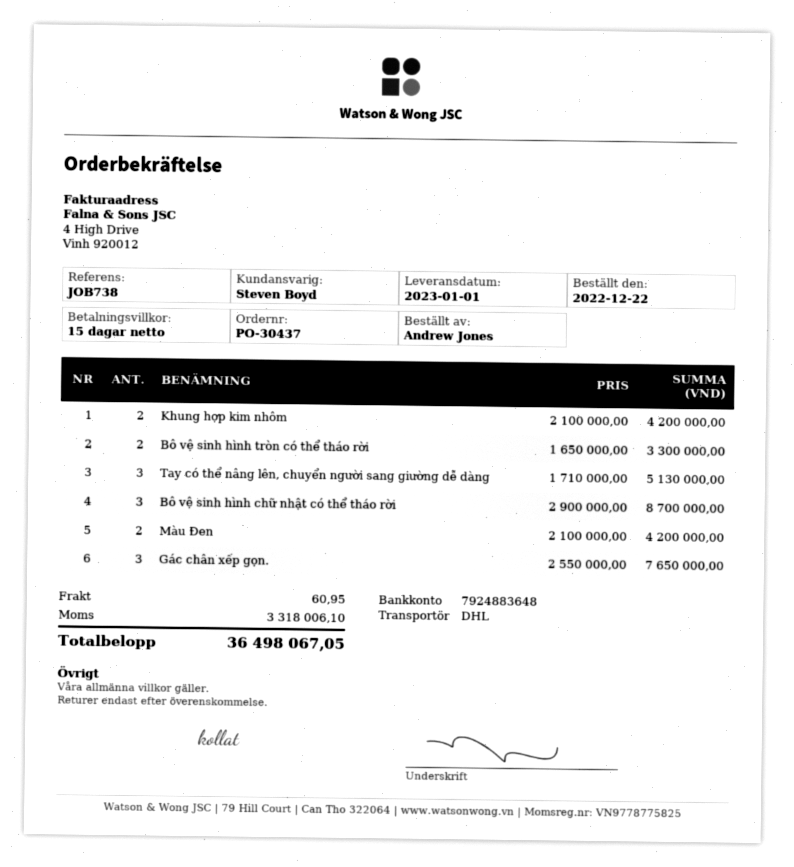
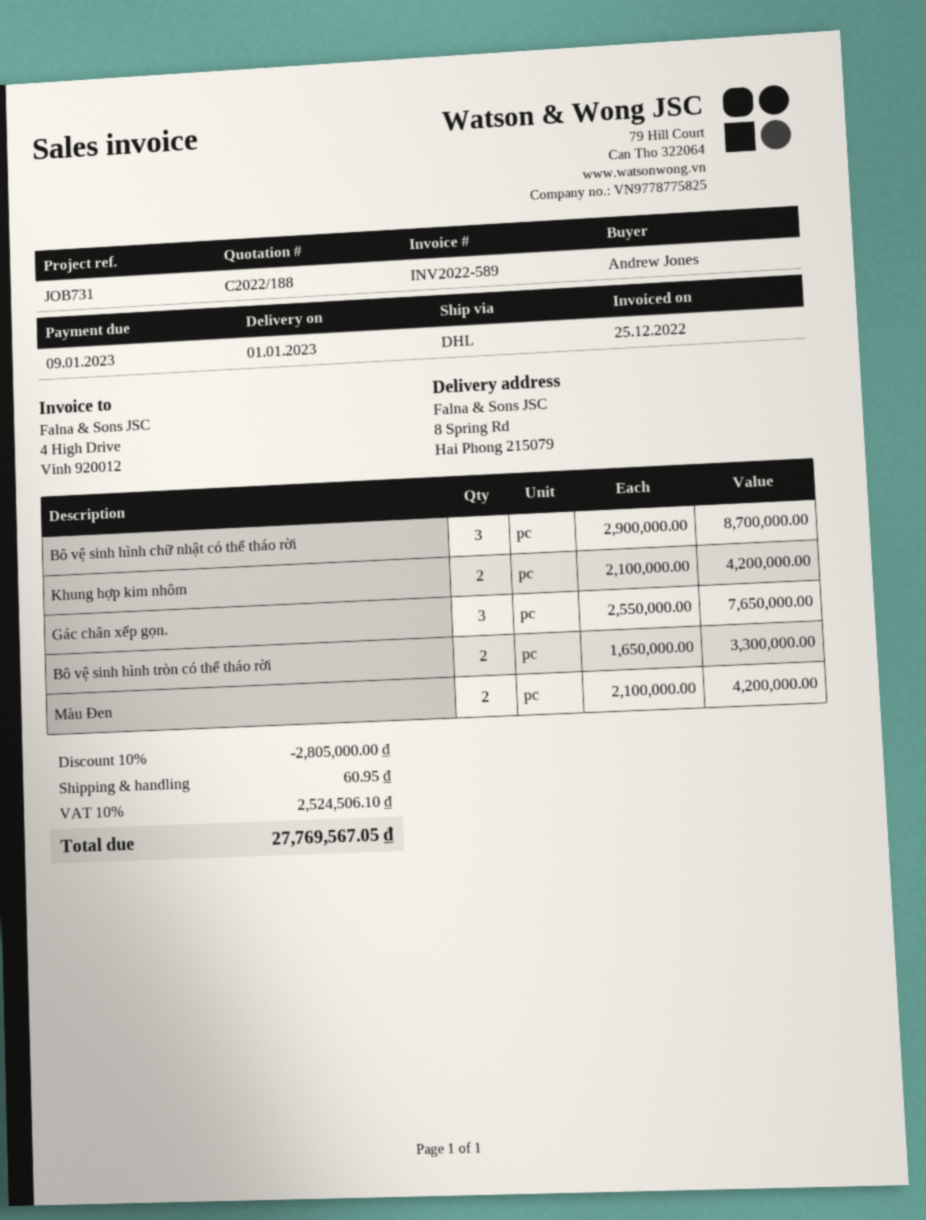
reference: JOB738 -> JOB731
Tay có thể nâng lên, chuyển người sang giường dễ dàng: 3 x 1710000.00 = 5130000.00 -> none
discount: none -> 10% = 2805000.00
tax: 3318006.10 -> 2524506.10
total: 36498067.05 -> 27769567.05

